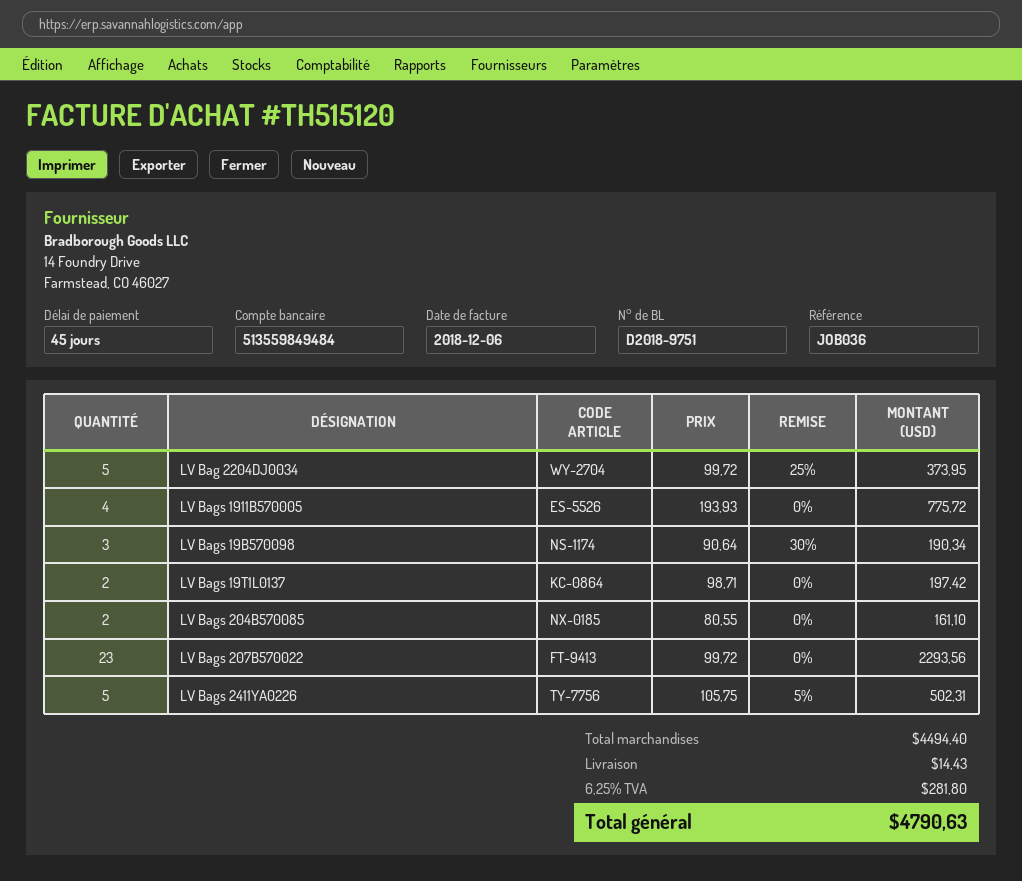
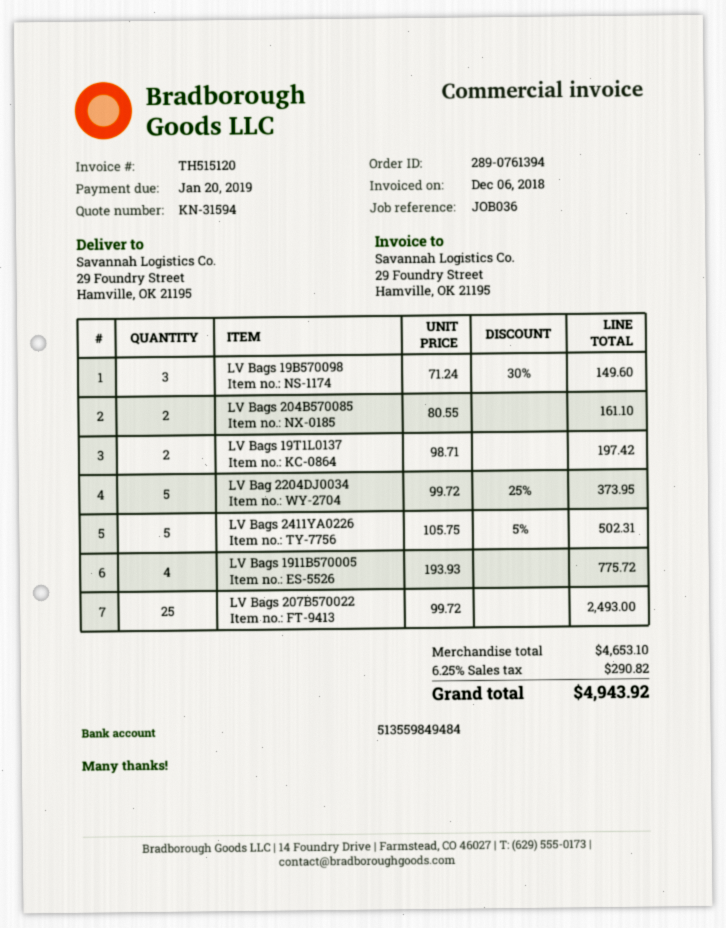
LV Bags 19B570098: 3 x 90.64 - 30% = 190.34 -> 3 x 71.24 - 30% = 149.60
LV Bags 207B570022: 23 x 99.72 = 2293.56 -> 25 x 99.72 = 2493.00
subtotal: 4494.40 -> 4653.10
shipping: 14.43 -> none
tax: 6.25% = 281.80 -> 6.25% = 290.82
total: 4790.63 -> 4943.92

